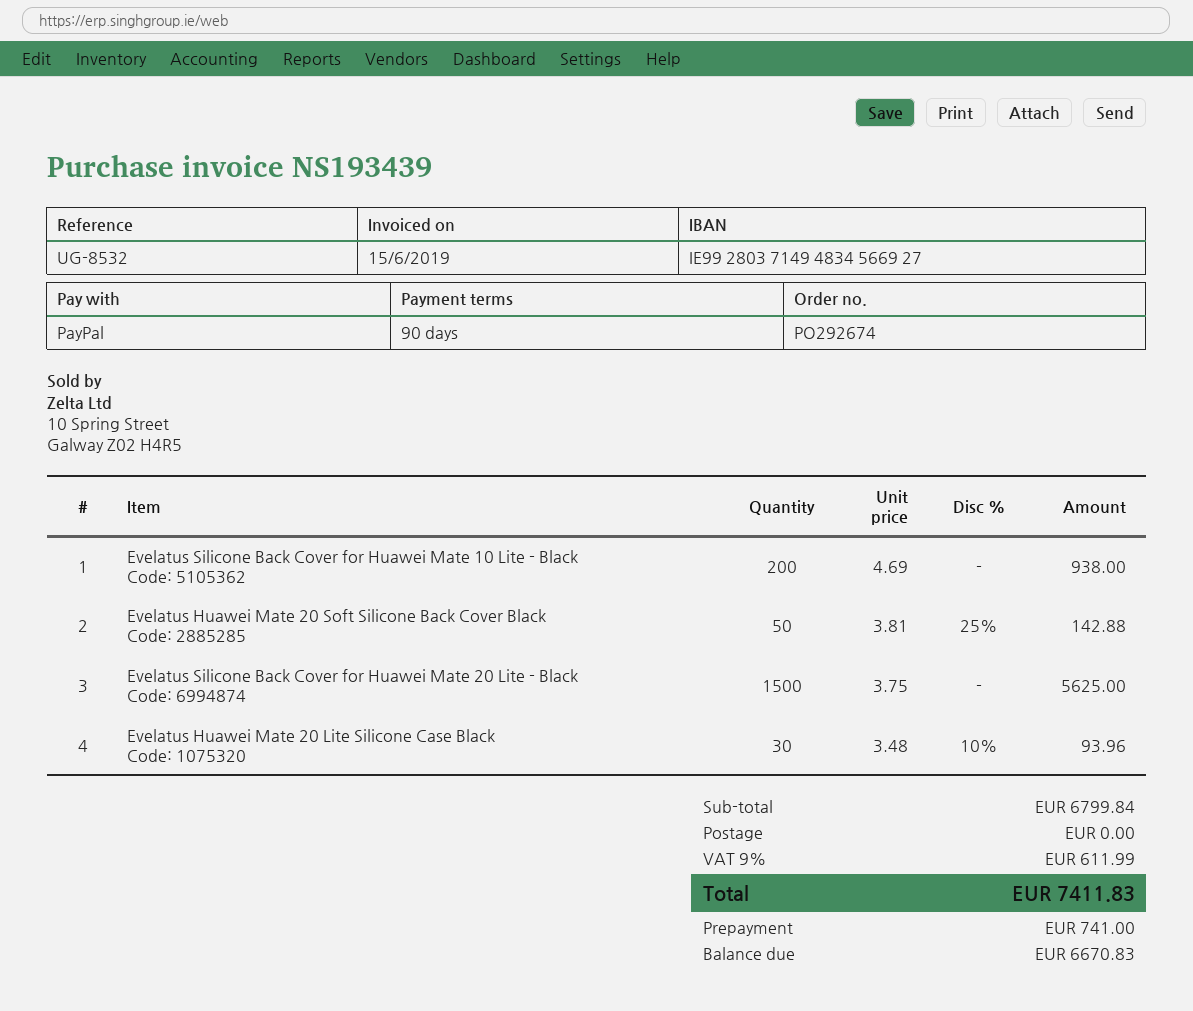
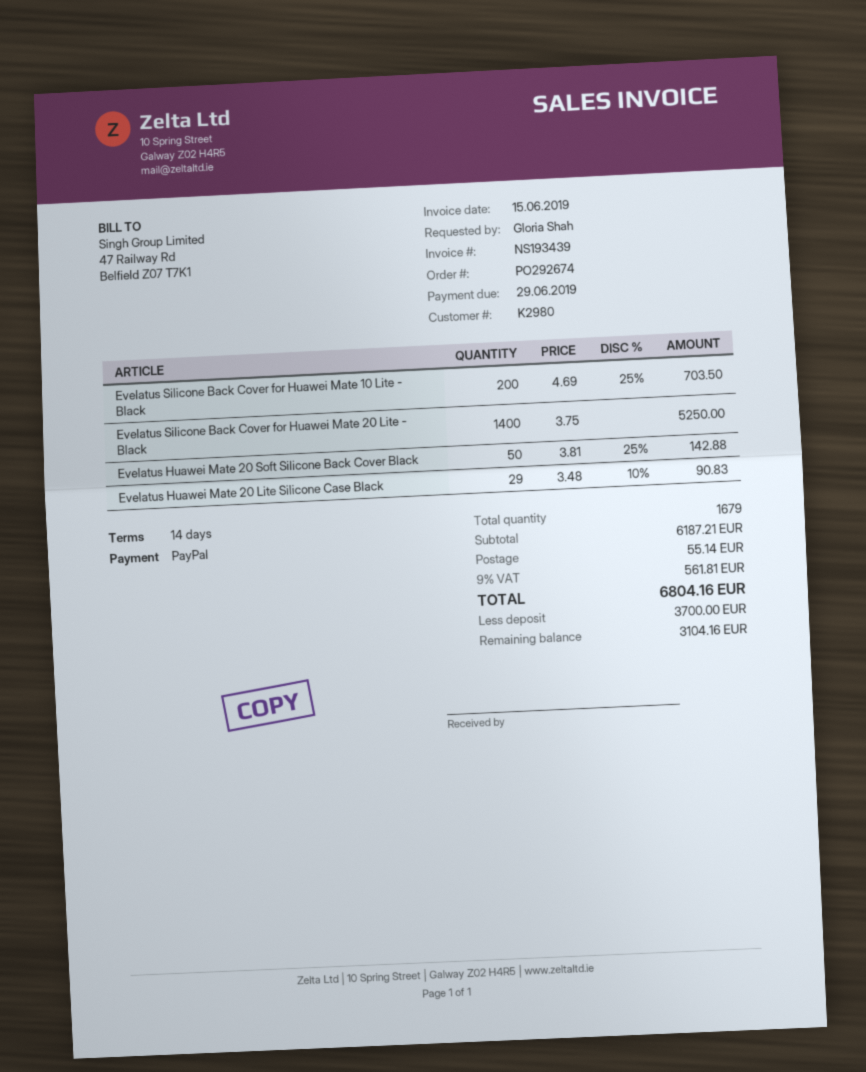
payment terms: 90 days -> 14 days
Evelatus Silicone Back Cover for Huawei Mate 10 Lite - Black: 200 x 4.69 = 938.00 -> 200 x 4.69 - 25% = 703.50
Evelatus Silicone Back Cover for Huawei Mate 20 Lite - Black: 1500 x 3.75 = 5625.00 -> 1400 x 3.75 = 5250.00
Evelatus Huawei Mate 20 Lite Silicone Case Black: 30 x 3.48 - 10% = 93.96 -> 29 x 3.48 - 10% = 90.83
subtotal: 6799.84 -> 6187.21
shipping: 0.00 -> 55.14
tax: 9% = 611.99 -> 9% = 561.81
total: 7411.83 -> 6804.16
deposit: 741.00 -> 3700.00
balance: 6670.83 -> 3104.16

